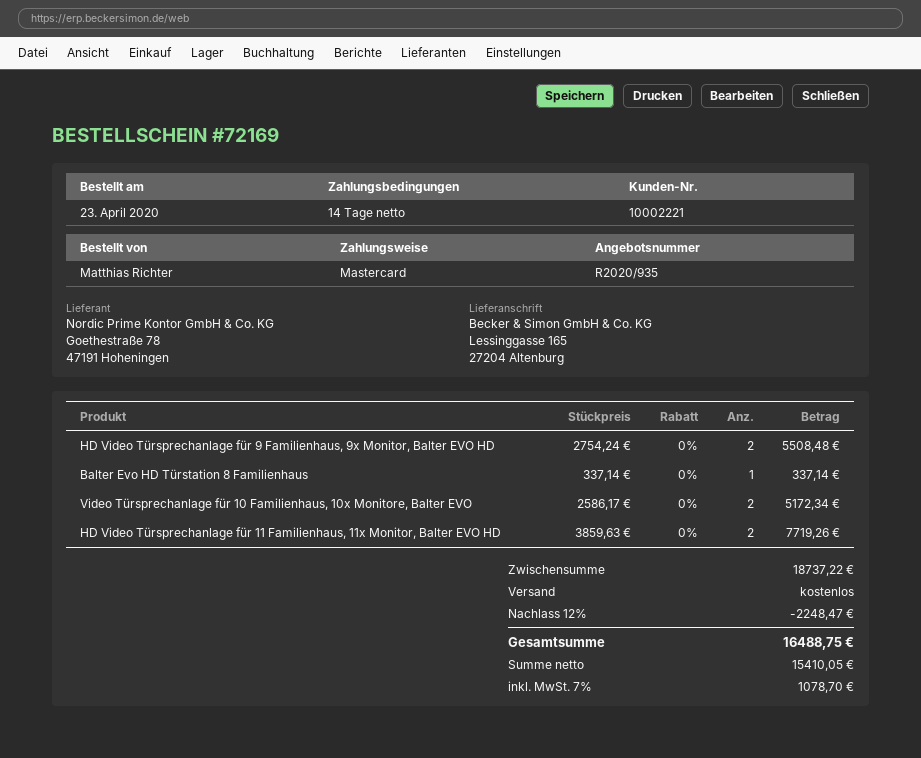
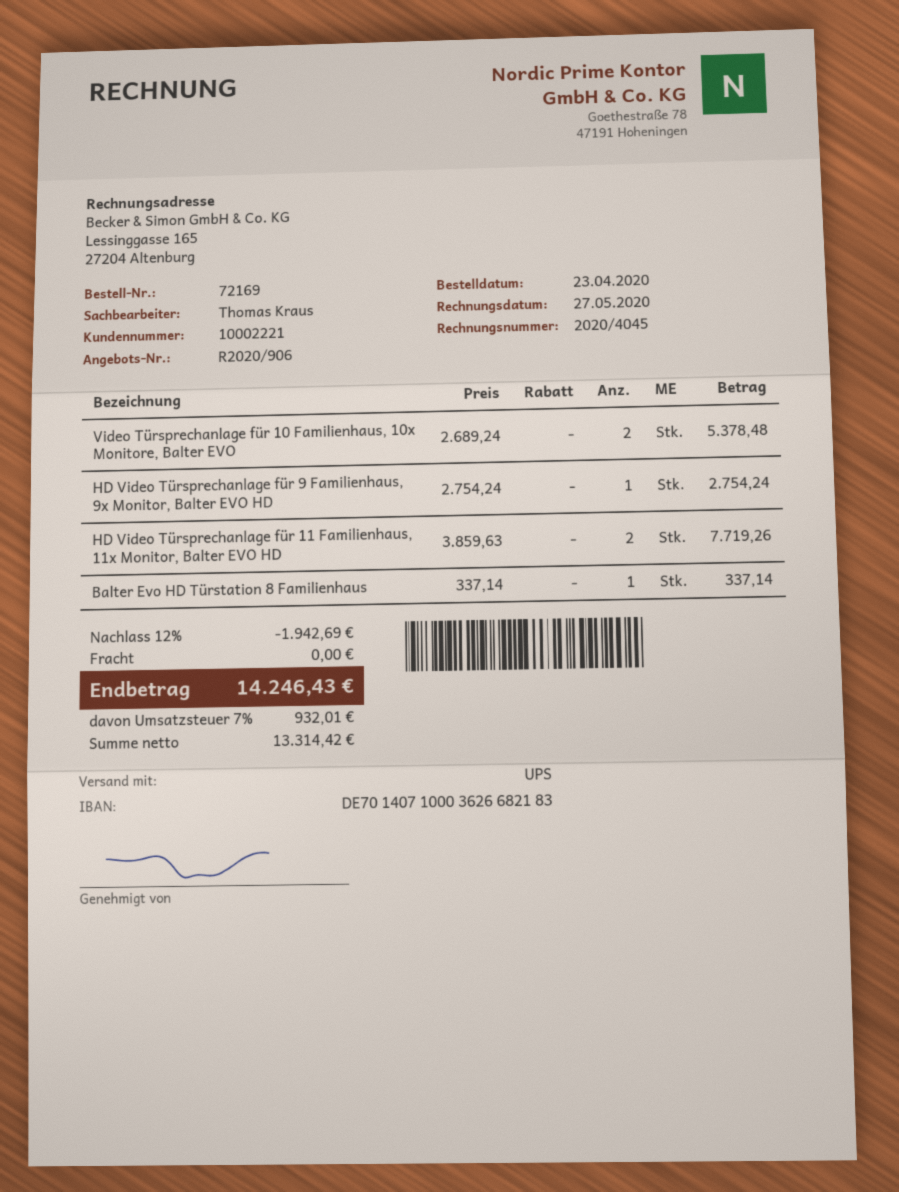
quote number: R2020/935 -> R2020/906
HD Video Türsprechanlage für 9 Familienhaus, 9x Monitor, Balter EVO HD: 2 x 2754.24 = 5508.48 -> 1 x 2754.24 = 2754.24
Video Türsprechanlage für 10 Familienhaus, 10x Monitore, Balter EVO: 2 x 2586.17 = 5172.34 -> 2 x 2689.24 = 5378.48
discount: 12% = 2248.47 -> 12% = 1942.69
net: 15410.05 -> 13314.42
tax: 7% = 1078.70 -> 7% = 932.01
total: 16488.75 -> 14246.43

